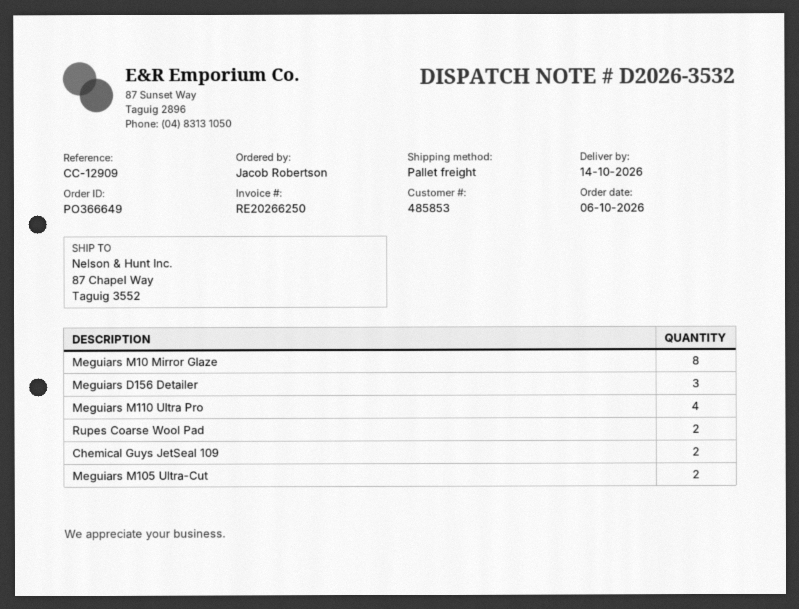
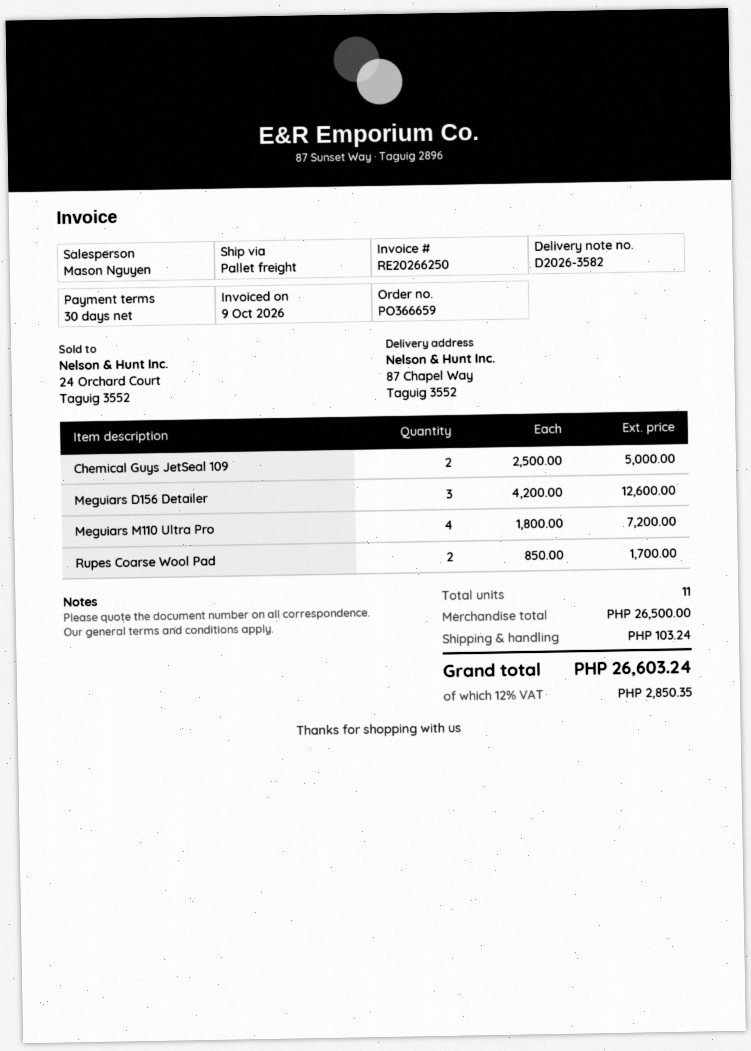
order number: PO366649 -> PO366659
delivery note number: D2026-3532 -> D2026-3582
Meguiars M10 Mirror Glaze: 8 -> none
Meguiars M105 Ultra-Cut: 2 -> none

